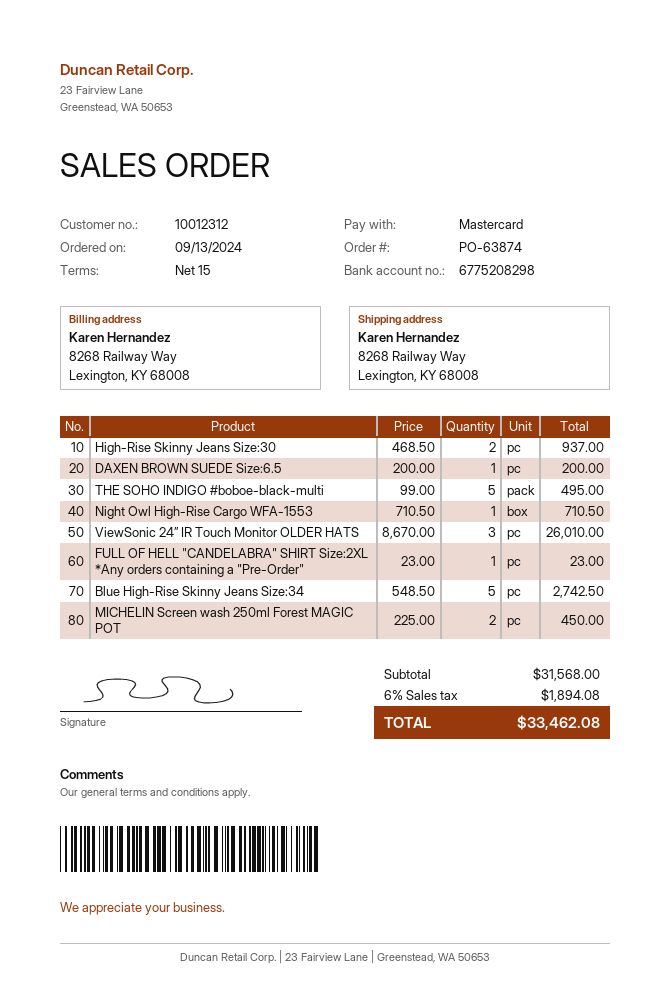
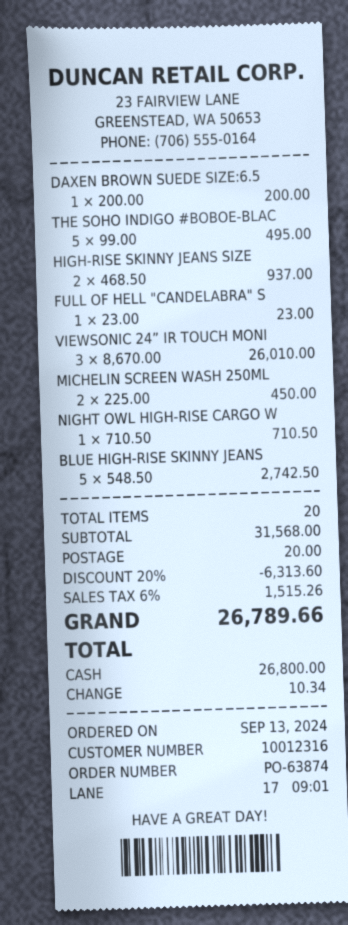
customer number: 10012312 -> 10012316
payment method: Mastercard -> cash
discount: none -> 20% = 6313.60
shipping: none -> 20.00
tax: 6% = 1894.08 -> 6% = 1515.26
total: 33462.08 -> 26789.66

